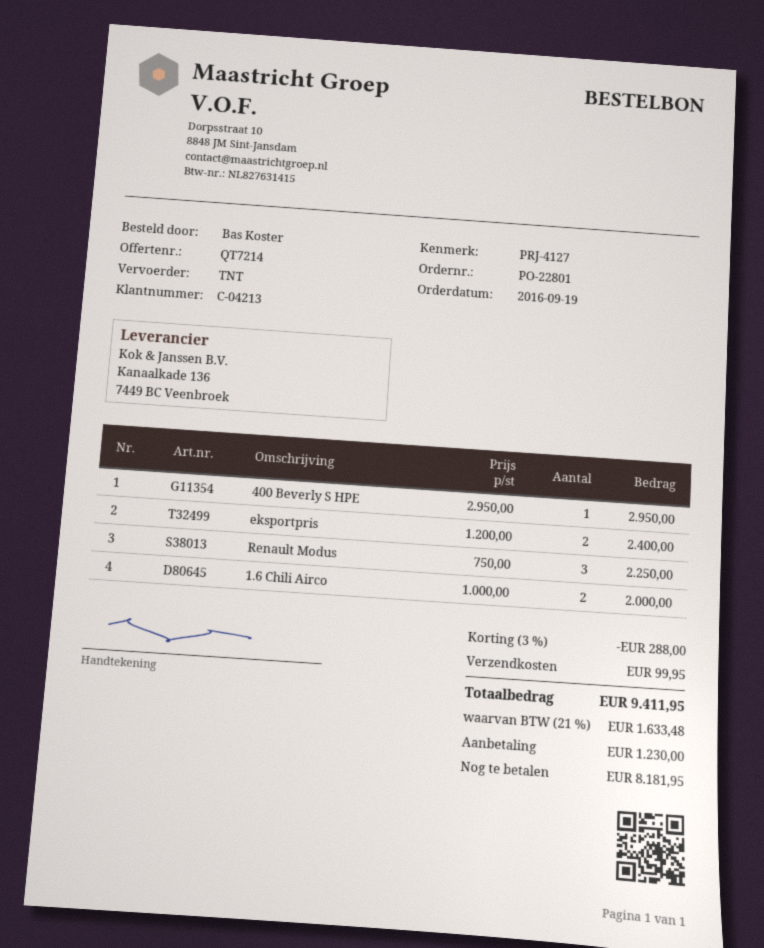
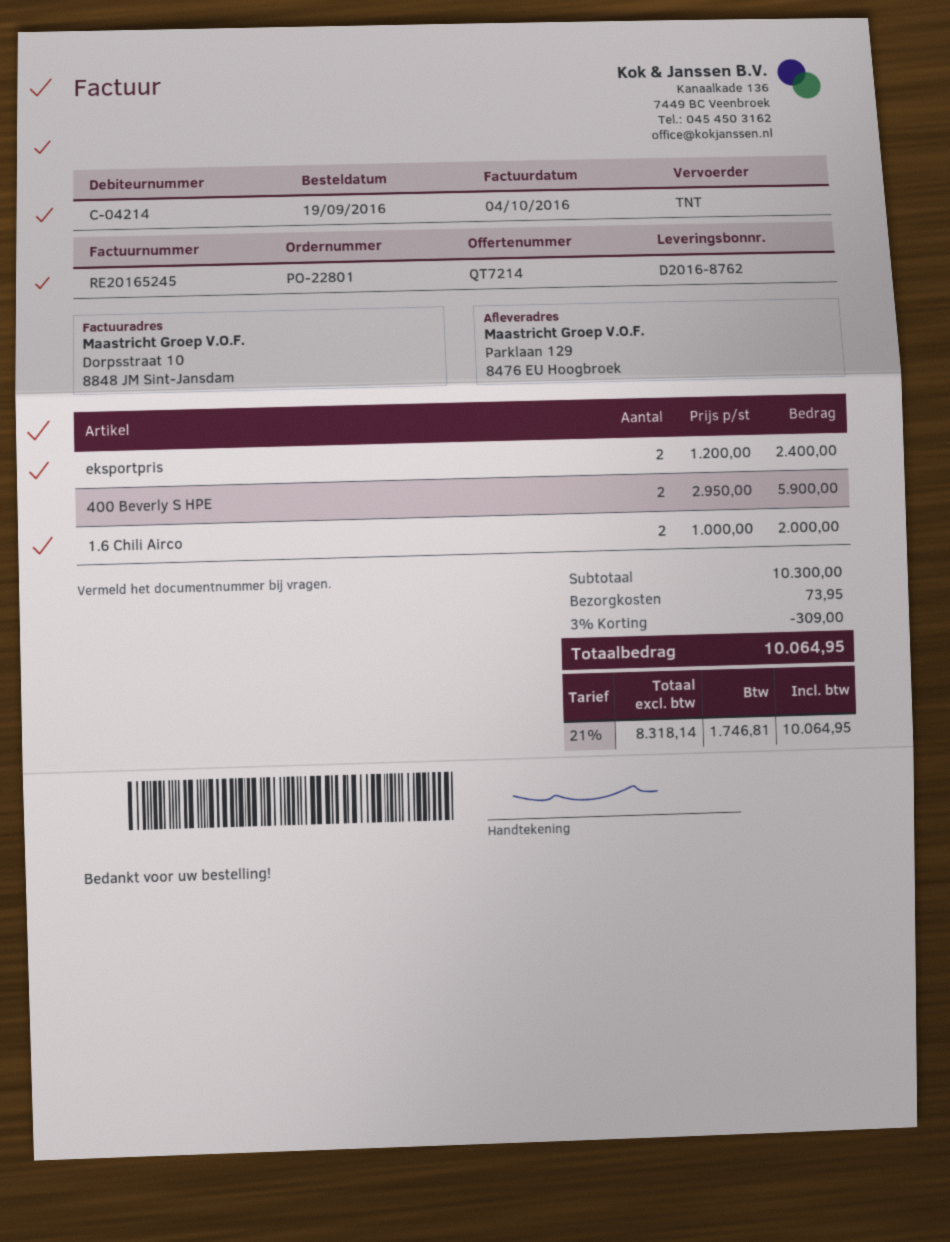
customer number: C-04213 -> C-04214
400 Beverly S HPE: 1 x 2950.00 = 2950.00 -> 2 x 2950.00 = 5900.00
Renault Modus: 3 x 750.00 = 2250.00 -> none
discount: 3% = 288.00 -> 3% = 309.00
shipping: 99.95 -> 73.95
tax: 21% = 1633.48 -> 21% = 1746.81
total: 9411.95 -> 10064.95

